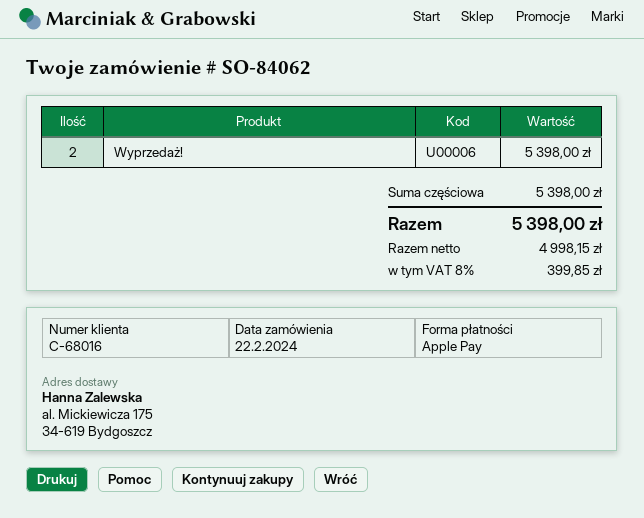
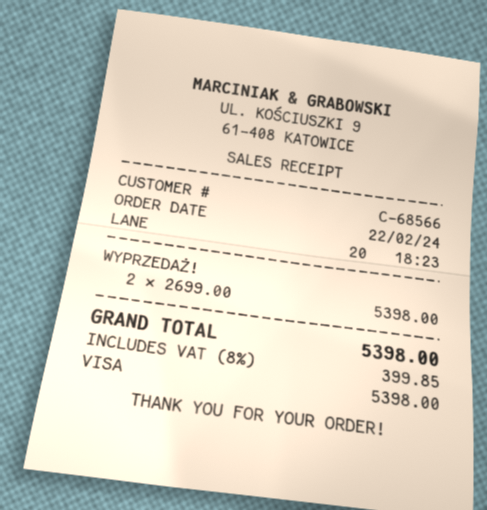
customer number: C-68016 -> C-68566
payment method: Apple Pay -> Visa

